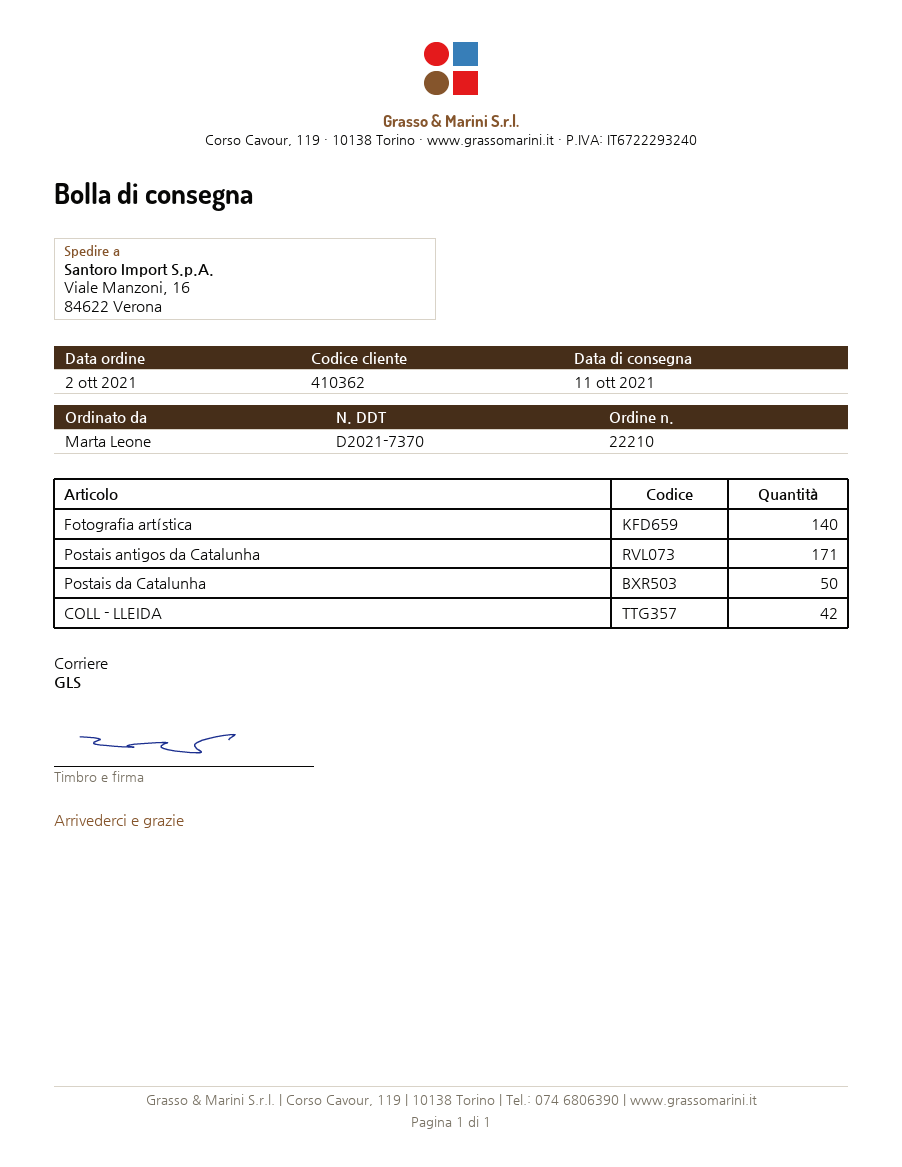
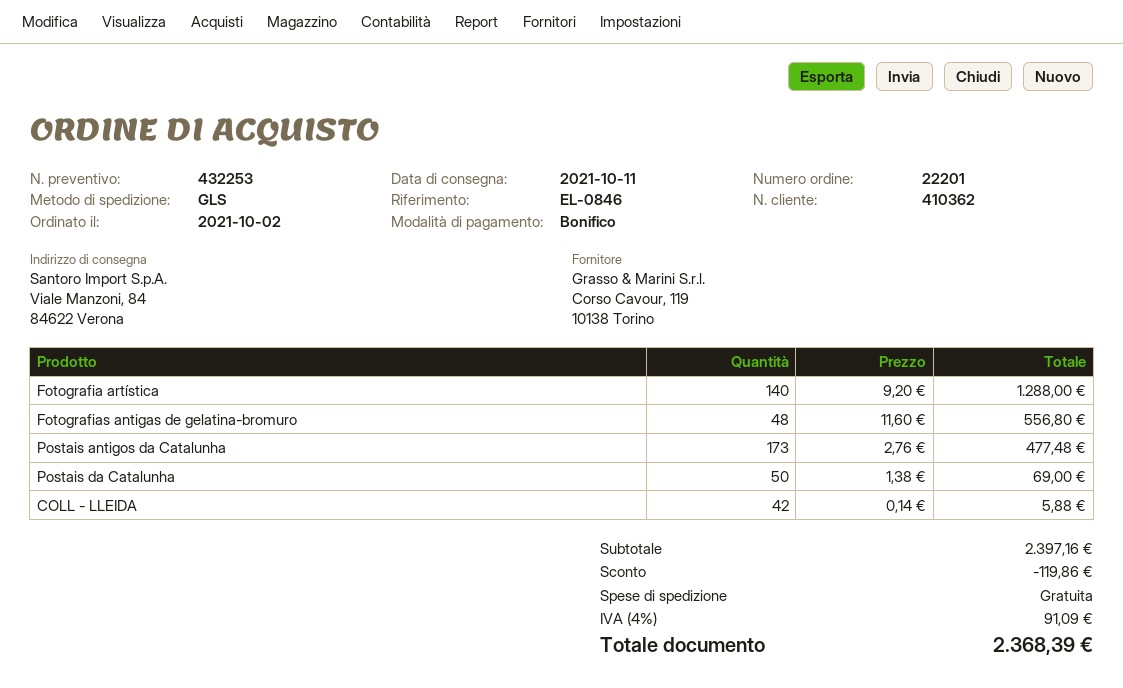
order number: 22210 -> 22201
ship to: Viale Manzoni, 16, 84622 Verona -> Viale Manzoni, 84, 84622 Verona
Postais antigos da Catalunha: 171 -> 173
Fotografias antigas de gelatina-bromuro: none -> 48

